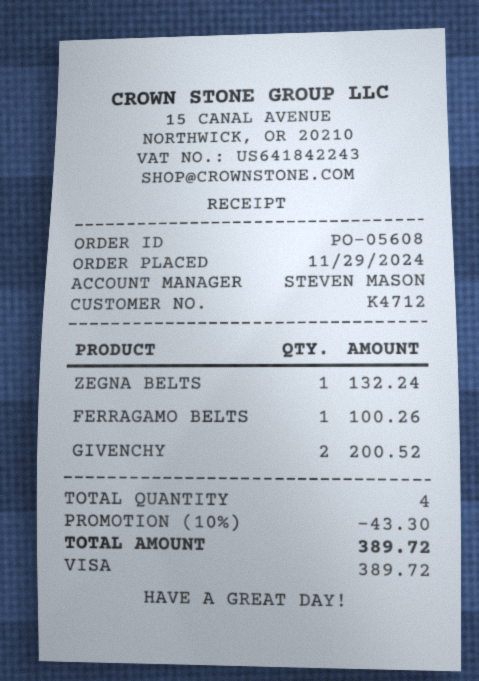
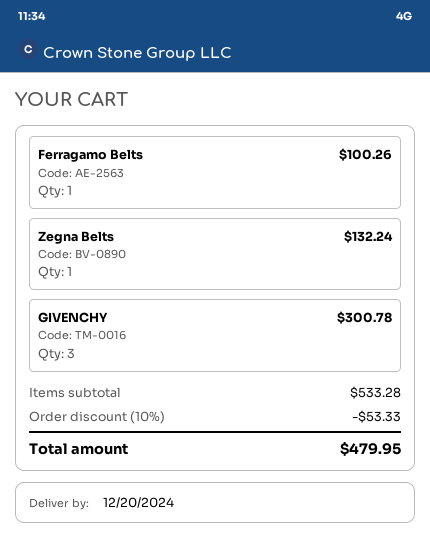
GIVENCHY: 2 for 200.52 -> 3 for 300.78
discount: 10% = 43.30 -> 10% = 53.33
total: 389.72 -> 479.95

